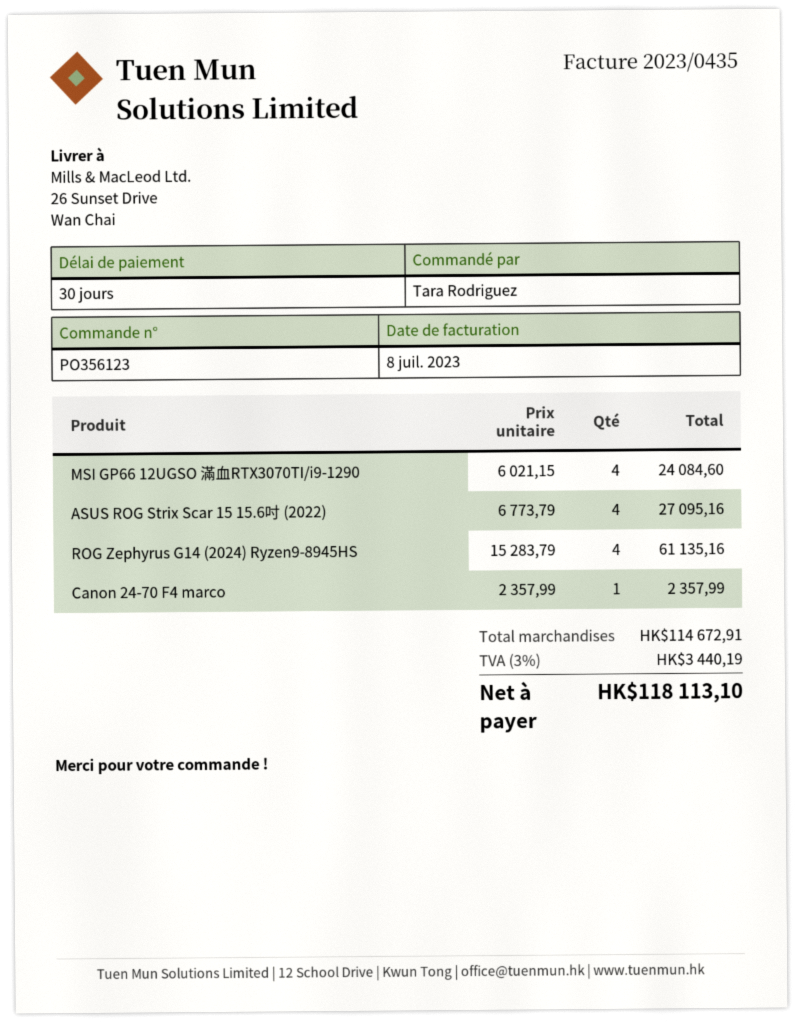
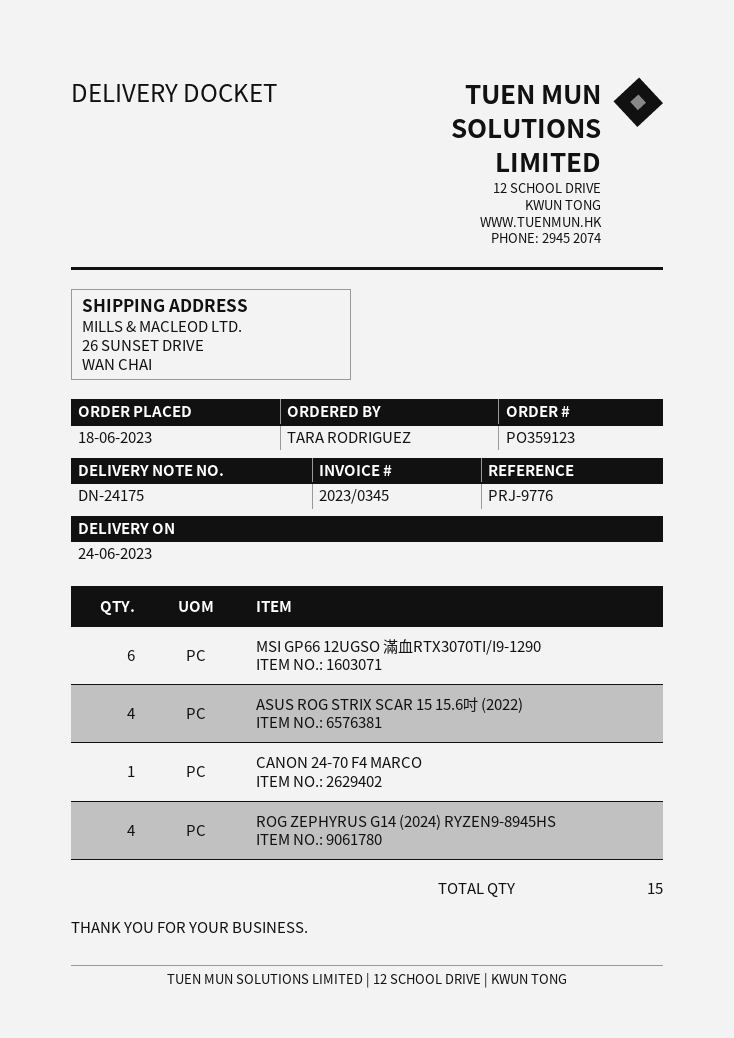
order number: PO356123 -> PO359123
invoice number: 2023/0435 -> 2023/0345
MSI GP66 12UGSO 滿血RTX3070TI/i9-1290: 4 -> 6

